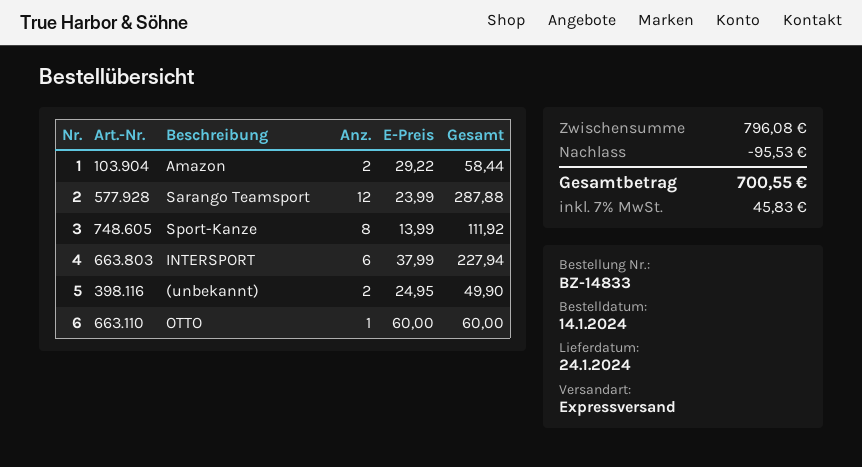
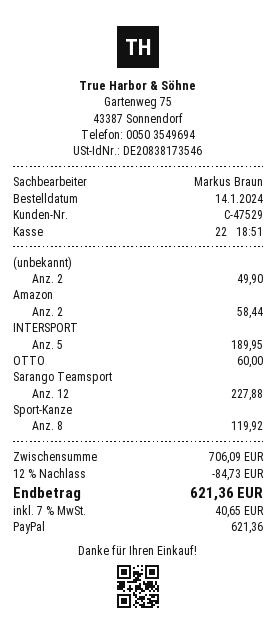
Sarango Teamsport: 12 for 287.88 -> 12 for 227.88
Sport-Kanze: 8 for 111.92 -> 8 for 119.92
INTERSPORT: 6 for 227.94 -> 5 for 189.95
subtotal: 796.08 -> 706.09
discount: 95.53 -> 84.73
tax: 7% = 45.83 -> 7% = 40.65
total: 700.55 -> 621.36

